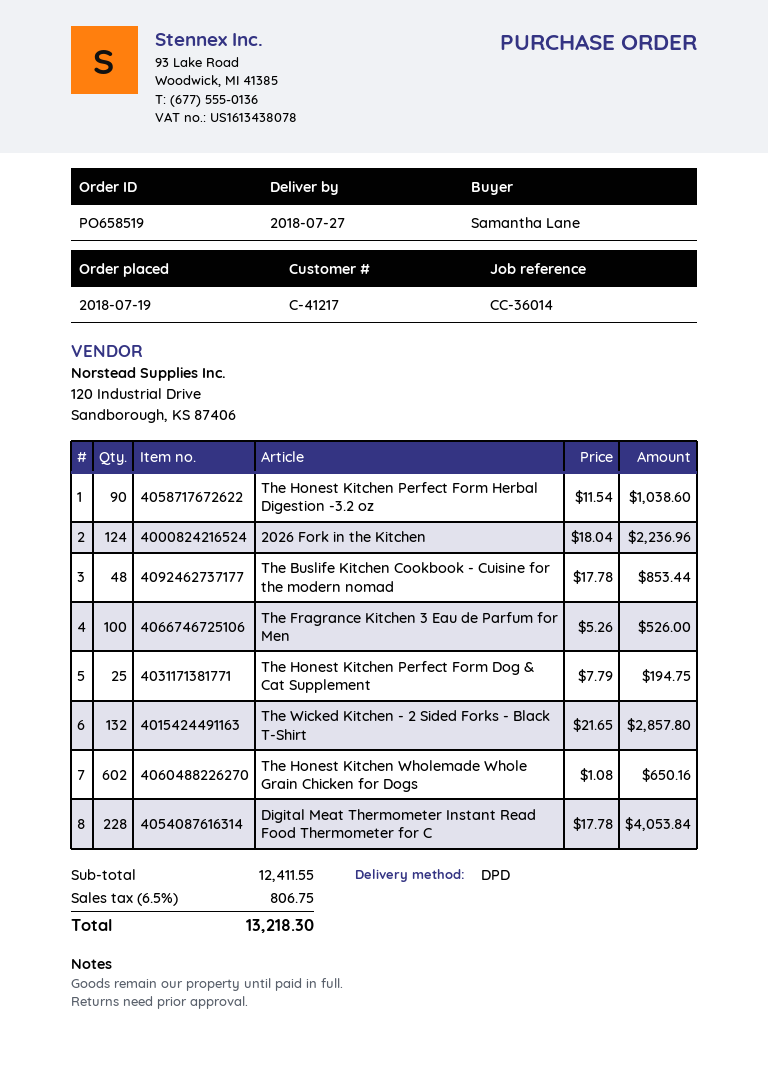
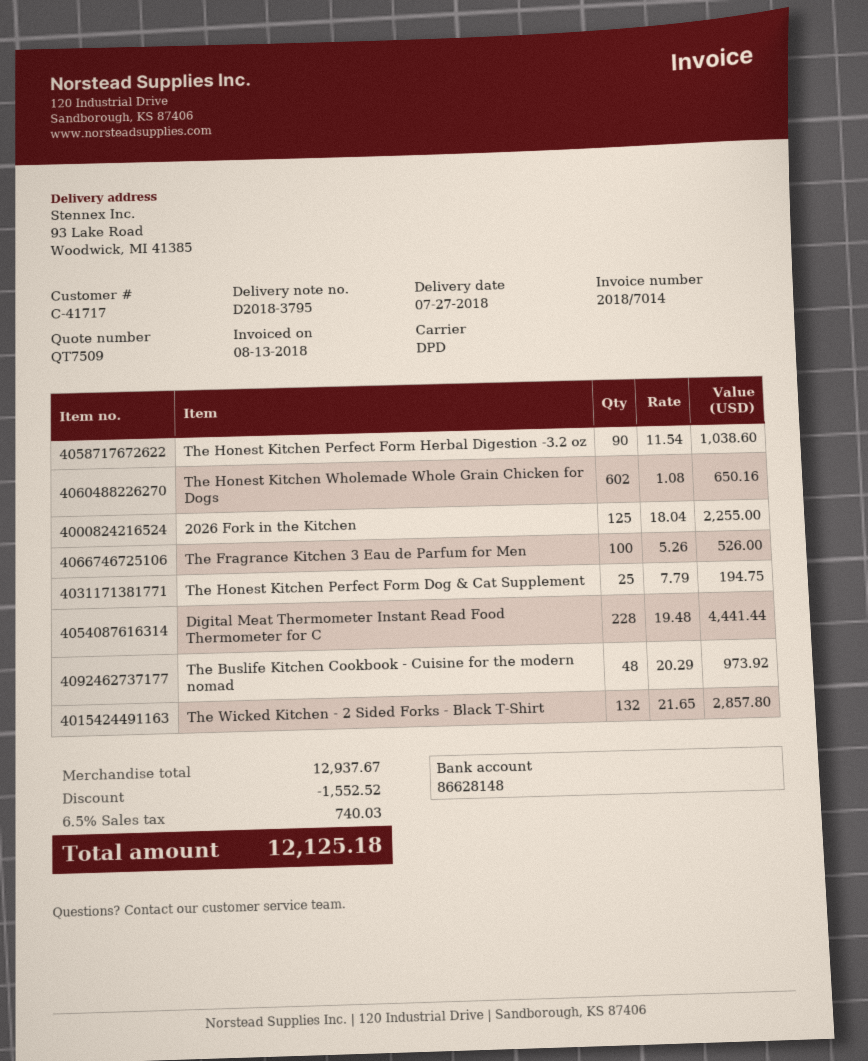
customer number: C-41217 -> C-41717
2026 Fork in the Kitchen: 124 x 18.04 = 2236.96 -> 125 x 18.04 = 2255.00
The Buslife Kitchen Cookbook - Cuisine for the modern nomad: 48 x 17.78 = 853.44 -> 48 x 20.29 = 973.92
Digital Meat Thermometer Instant Read Food Thermometer for C: 228 x 17.78 = 4053.84 -> 228 x 19.48 = 4441.44
subtotal: 12411.55 -> 12937.67
discount: none -> 1552.52
tax: 6.5% = 806.75 -> 6.5% = 740.03
total: 13218.30 -> 12125.18

